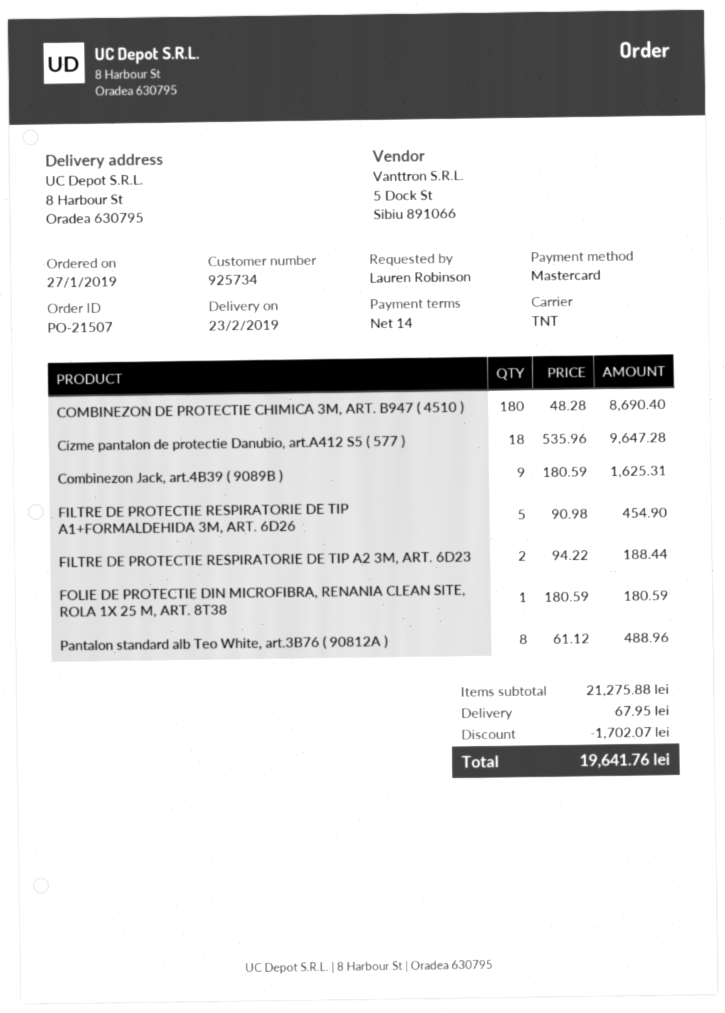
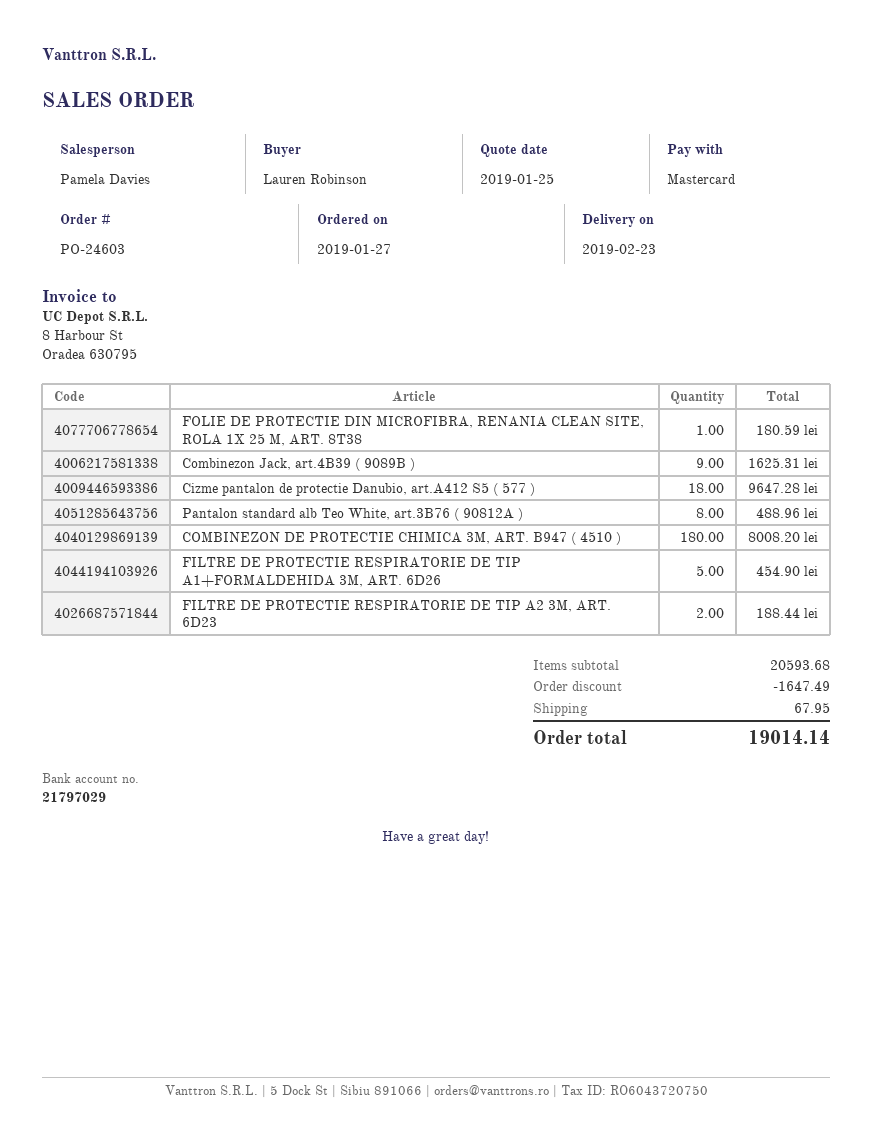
order number: PO-21507 -> PO-24603
COMBINEZON DE PROTECTIE CHIMICA 3M, ART. B947 ( 4510 ): 180 for 8690.40 -> 180 for 8008.20
subtotal: 21275.88 -> 20593.68
discount: 1702.07 -> 1647.49
total: 19641.76 -> 19014.14

